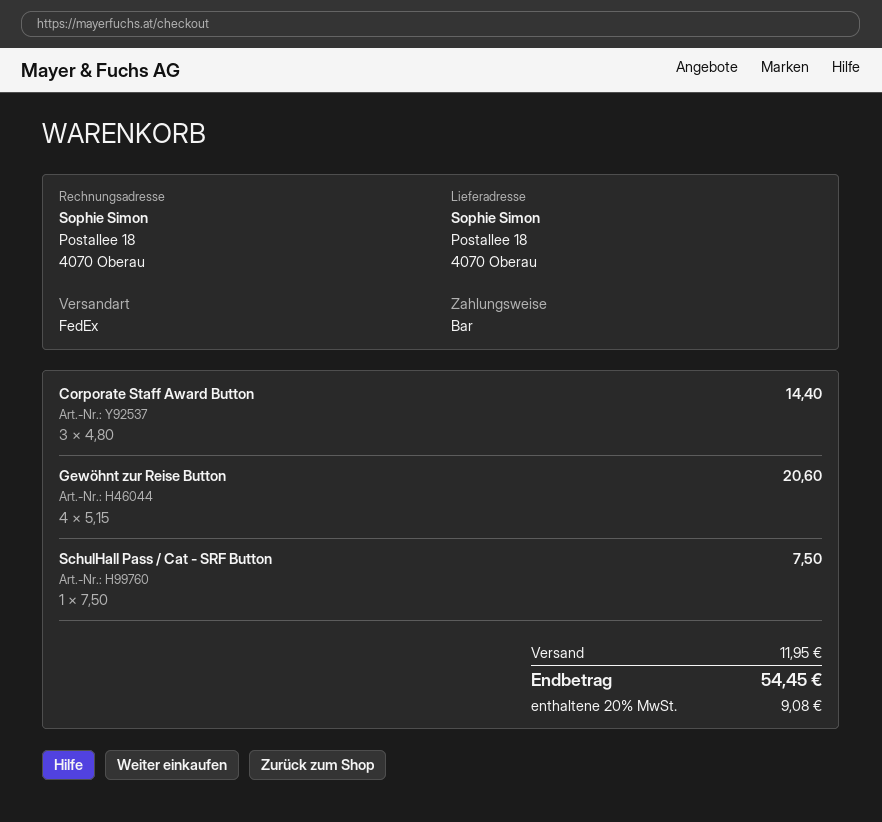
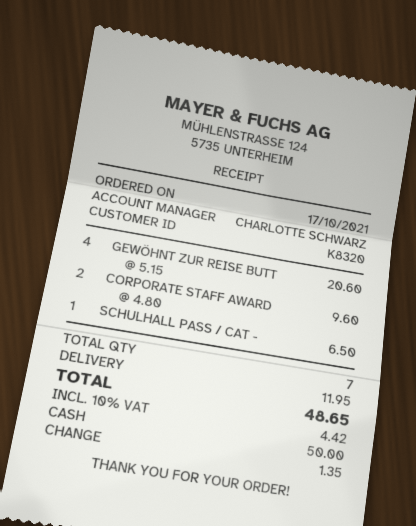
Corporate Staff Award Button: 3 x 4.80 = 14.40 -> 2 x 4.80 = 9.60
SchulHall Pass / Cat - SRF Button: 1 x 7.50 = 7.50 -> 1 x 6.50 = 6.50
tax: 20% = 9.08 -> 10% = 4.42
total: 54.45 -> 48.65

